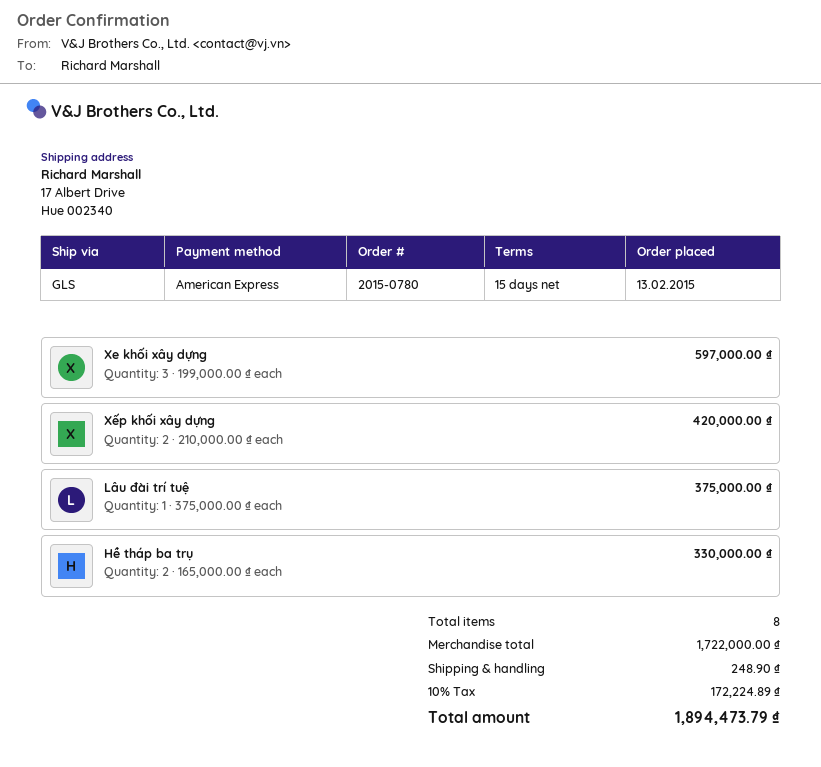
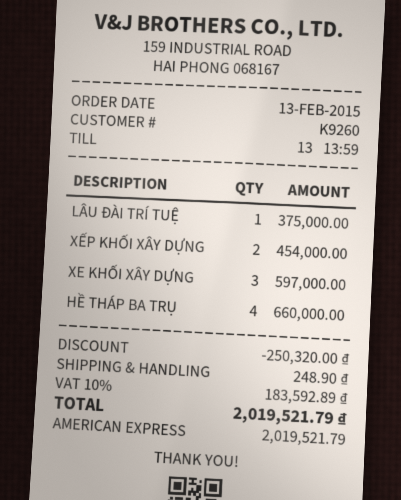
Xếp khối xây dựng: 2 for 420000.00 -> 2 for 454000.00
Hề tháp ba trụ: 2 for 330000.00 -> 4 for 660000.00
discount: none -> 250320.00
tax: 10% = 172224.89 -> 10% = 183592.89
total: 1894473.79 -> 2019521.79

